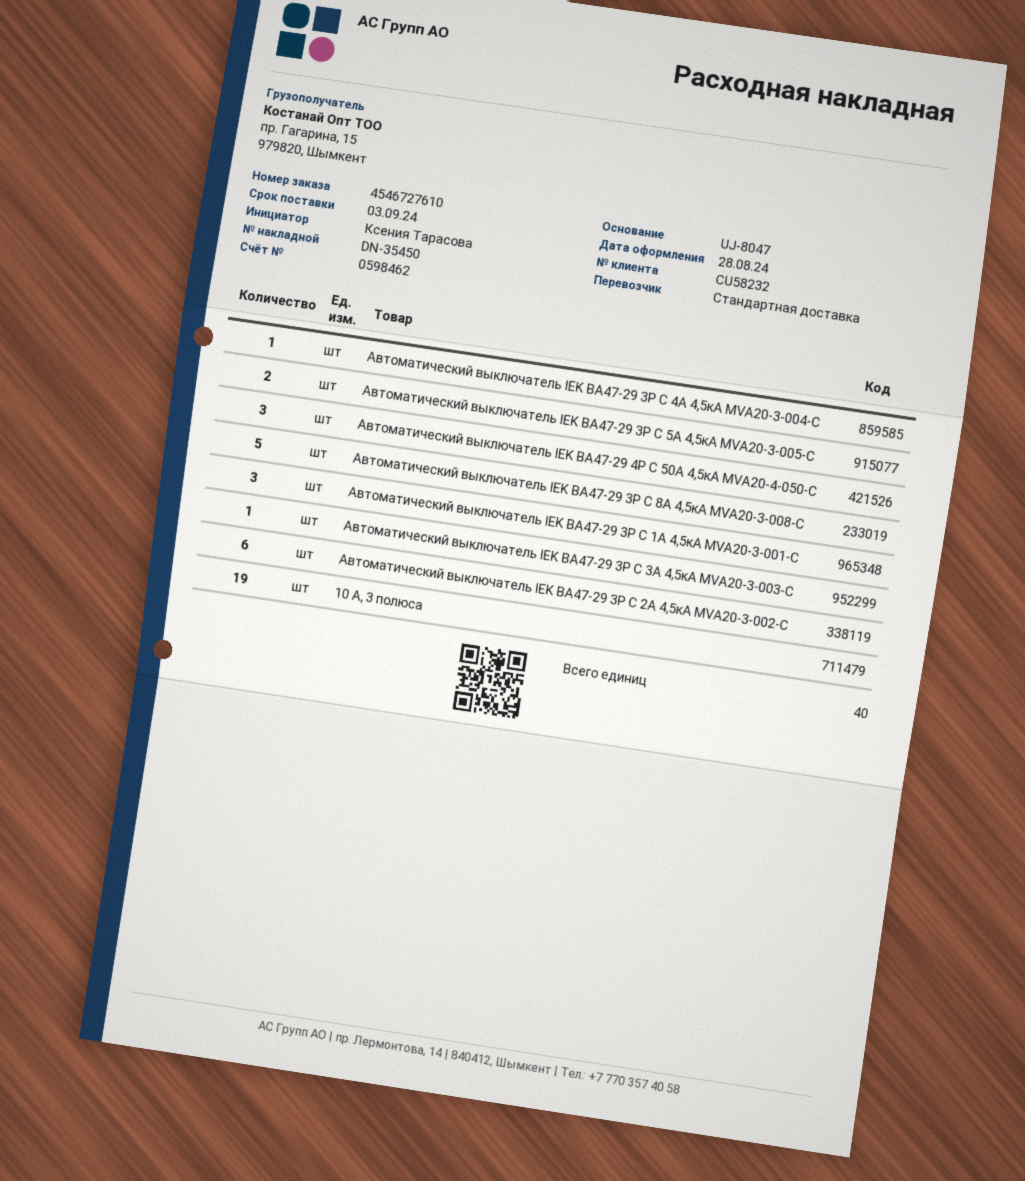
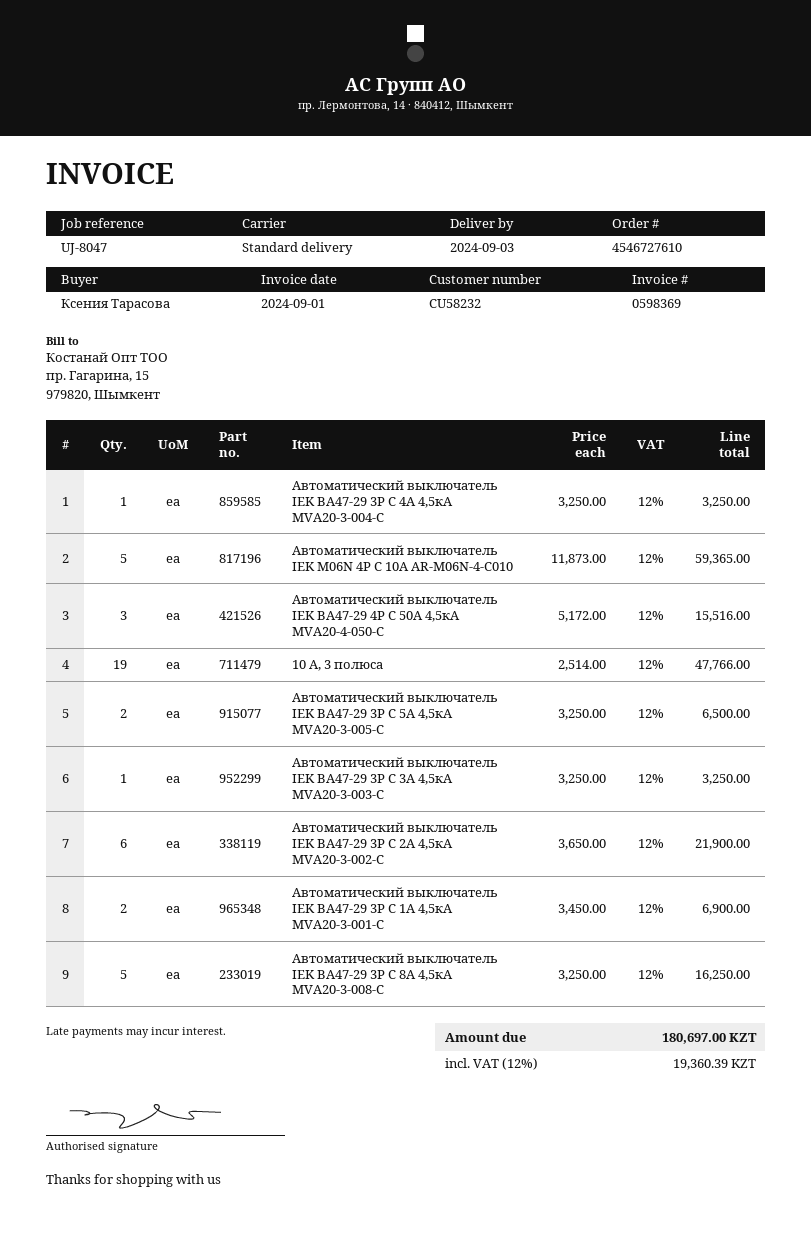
invoice number: 0598462 -> 0598369
Автоматический выключатель IEK ВА47-29 3P C 1А 4,5кА MVA20-3-001-C: 3 -> 2
Автоматический выключатель IEK M06N 4P C 10А AR-M06N-4-C010: none -> 5

